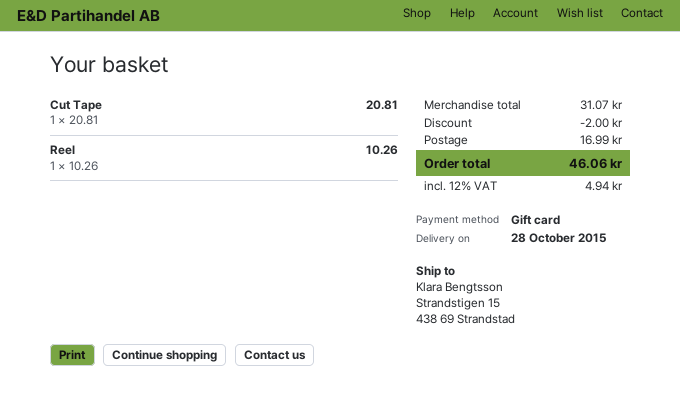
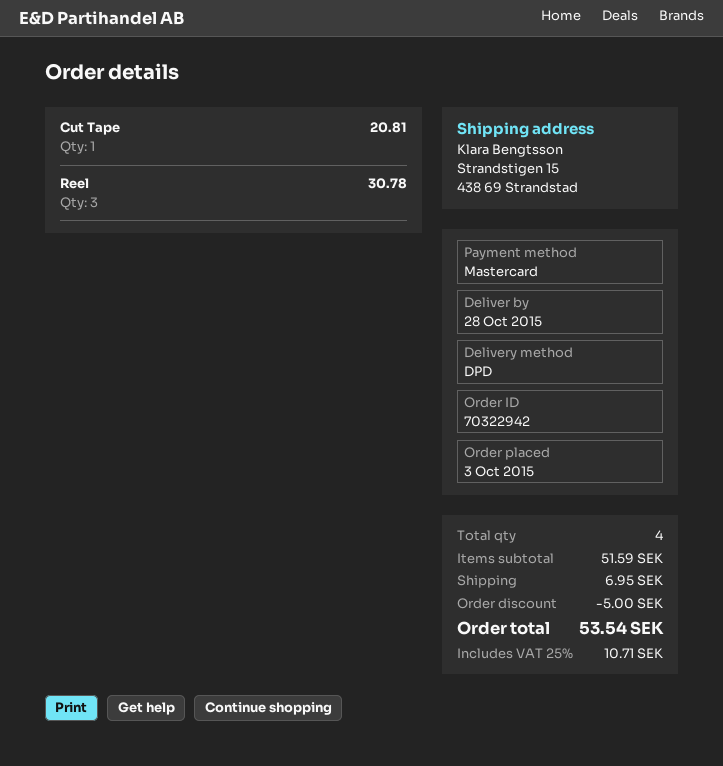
payment method: gift card -> Mastercard
Reel: 1 for 10.26 -> 3 for 30.78
subtotal: 31.07 -> 51.59
discount: 2.00 -> 5.00
shipping: 16.99 -> 6.95
tax: 12% = 4.94 -> 25% = 10.71
total: 46.06 -> 53.54

